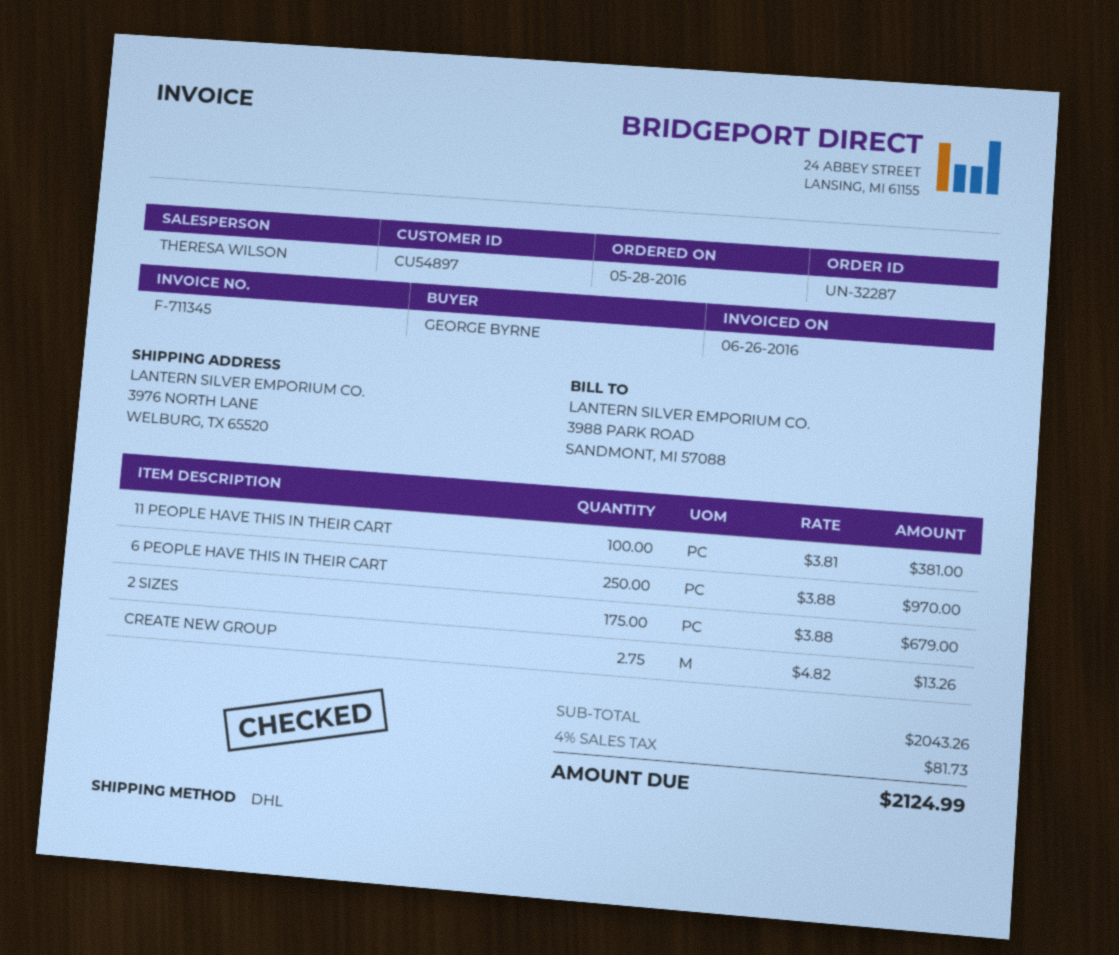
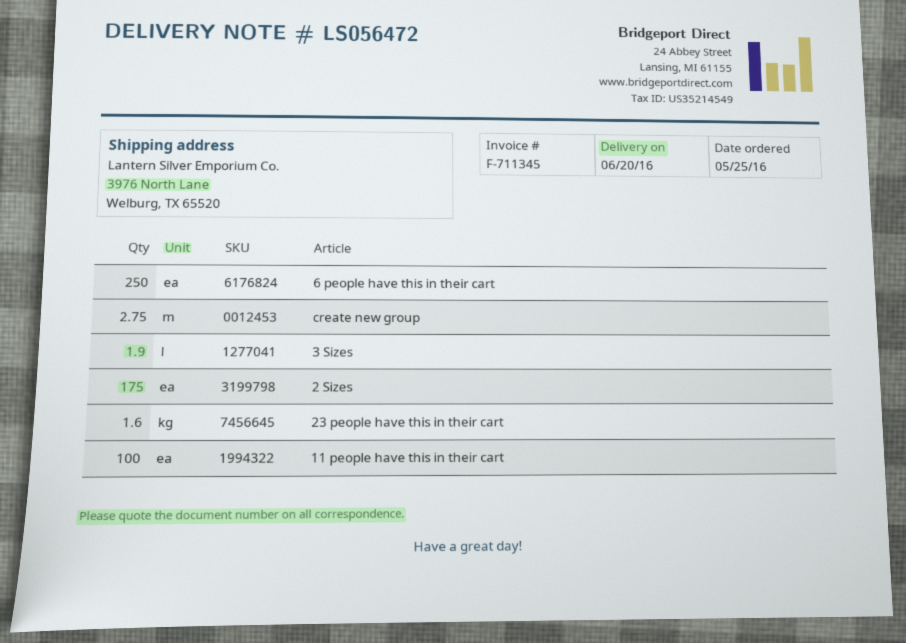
order date: 2016-05-28 -> 2016-05-25
3 Sizes: none -> 1.9
23 people have this in their cart: none -> 1.6

